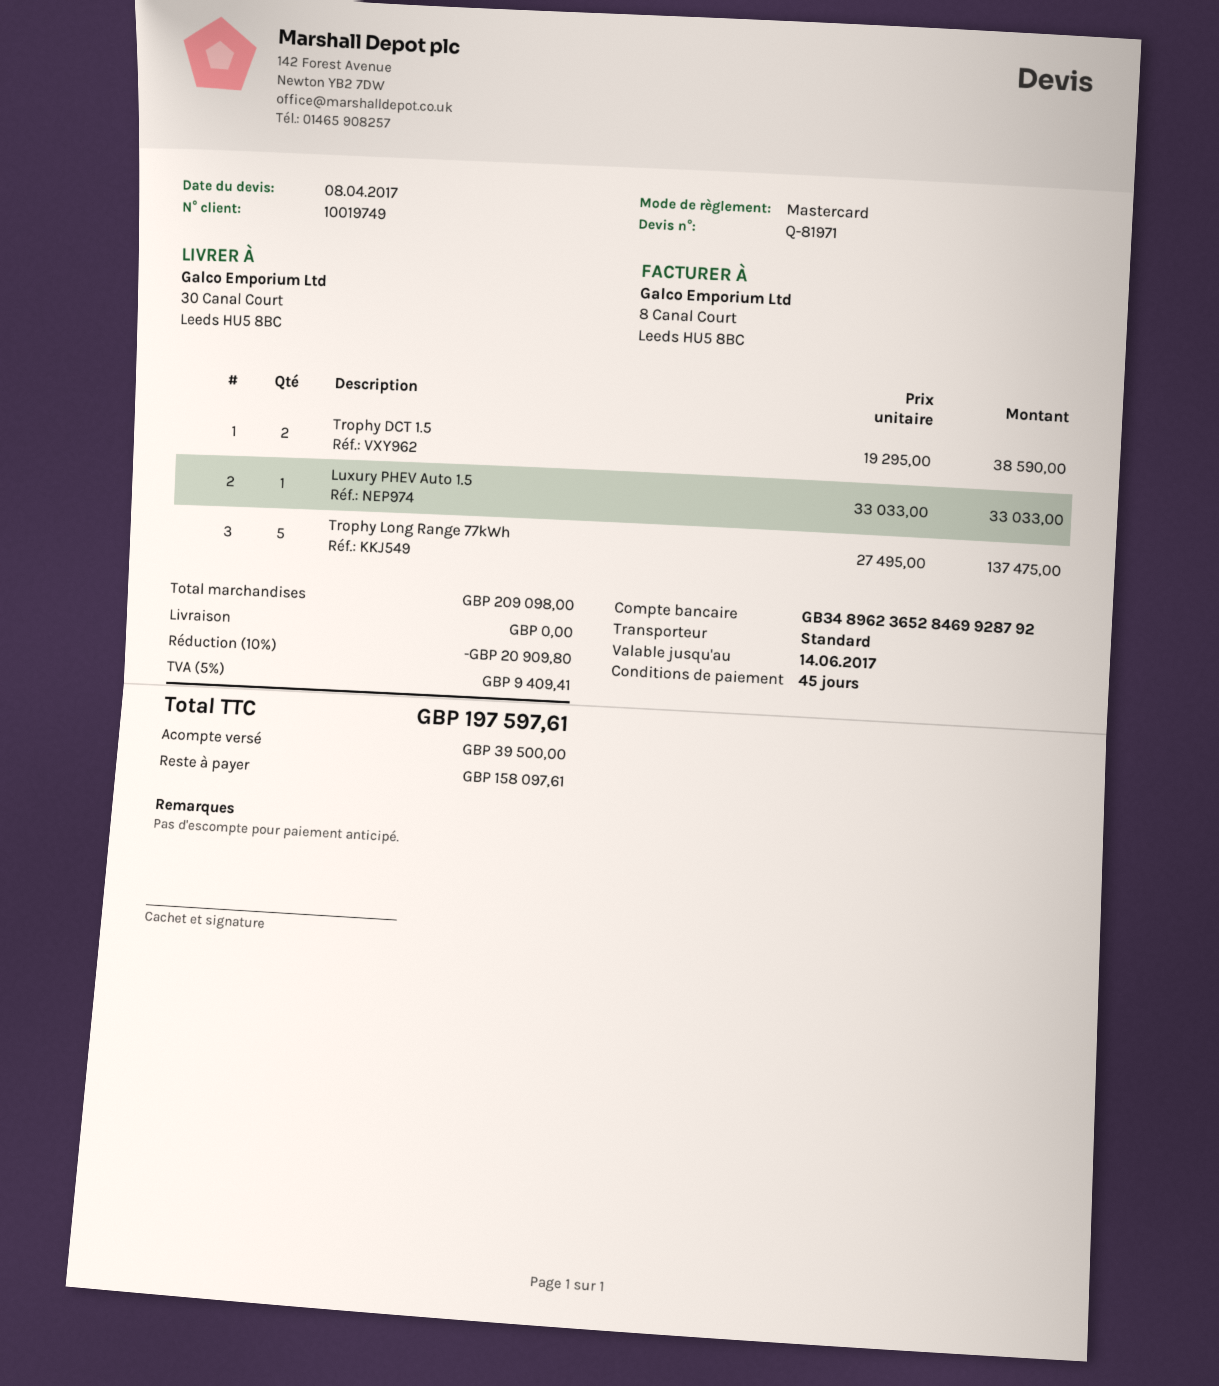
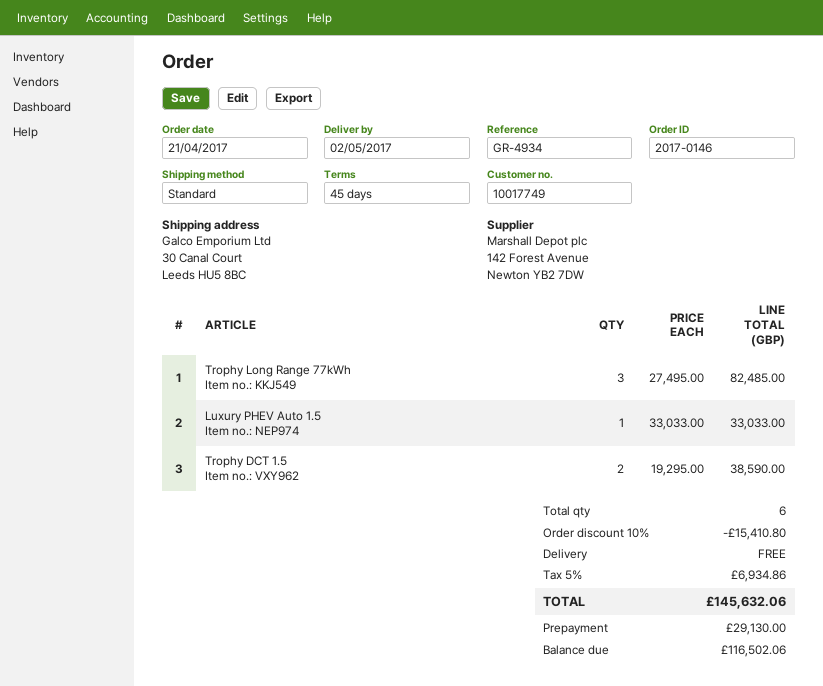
customer number: 10019749 -> 10017749
Trophy Long Range 77kWh: 5 x 27495.00 = 137475.00 -> 3 x 27495.00 = 82485.00
discount: 10% = 20909.80 -> 10% = 15410.80
tax: 5% = 9409.41 -> 5% = 6934.86
total: 197597.61 -> 145632.06
deposit: 39500.00 -> 29130.00
balance: 158097.61 -> 116502.06

